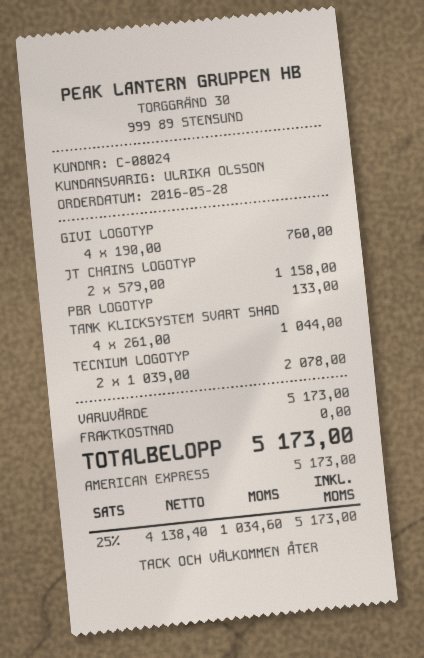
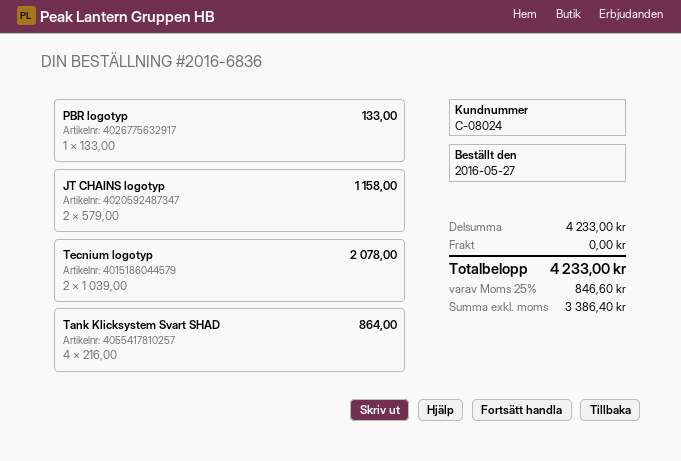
order date: 2016-05-28 -> 2016-05-27
GIVI LOGOTYP: 4 x 190.00 = 760.00 -> none
TANK KLICKSYSTEM SVART SHAD: 4 x 261.00 = 1044.00 -> 4 x 216.00 = 864.00
subtotal: 5173.00 -> 4233.00
net: 4138.40 -> 3386.40
tax: 25% = 1034.60 -> 25% = 846.60
total: 5173.00 -> 4233.00

